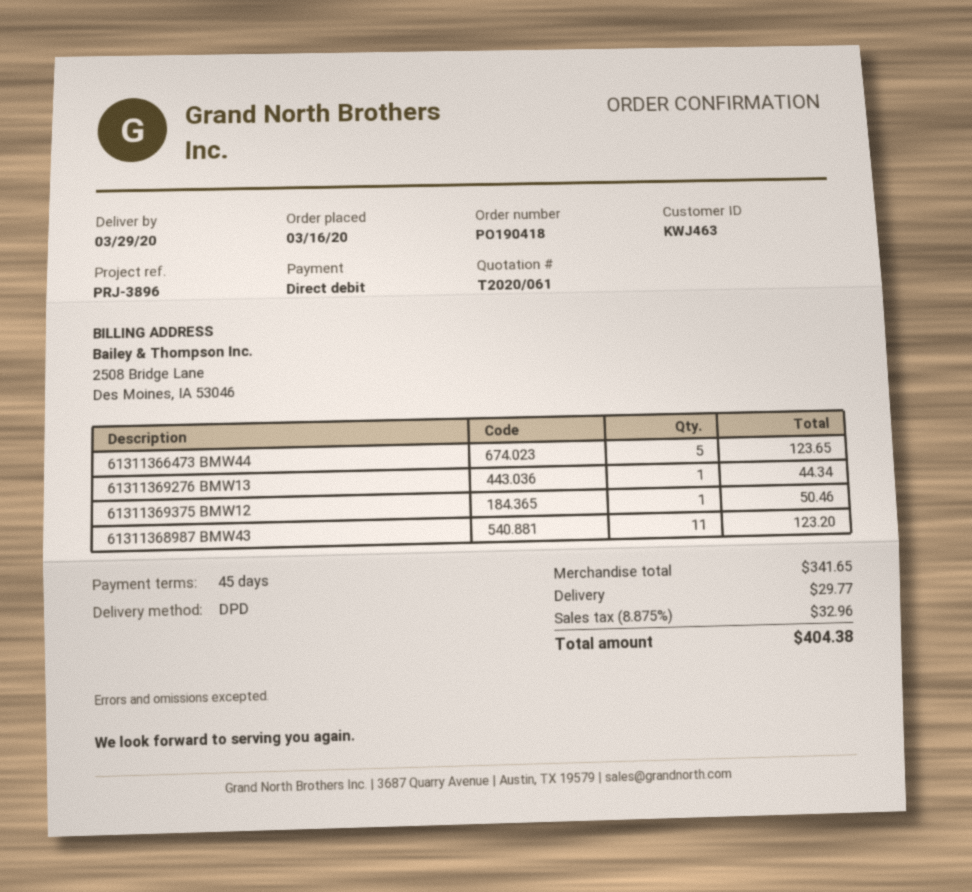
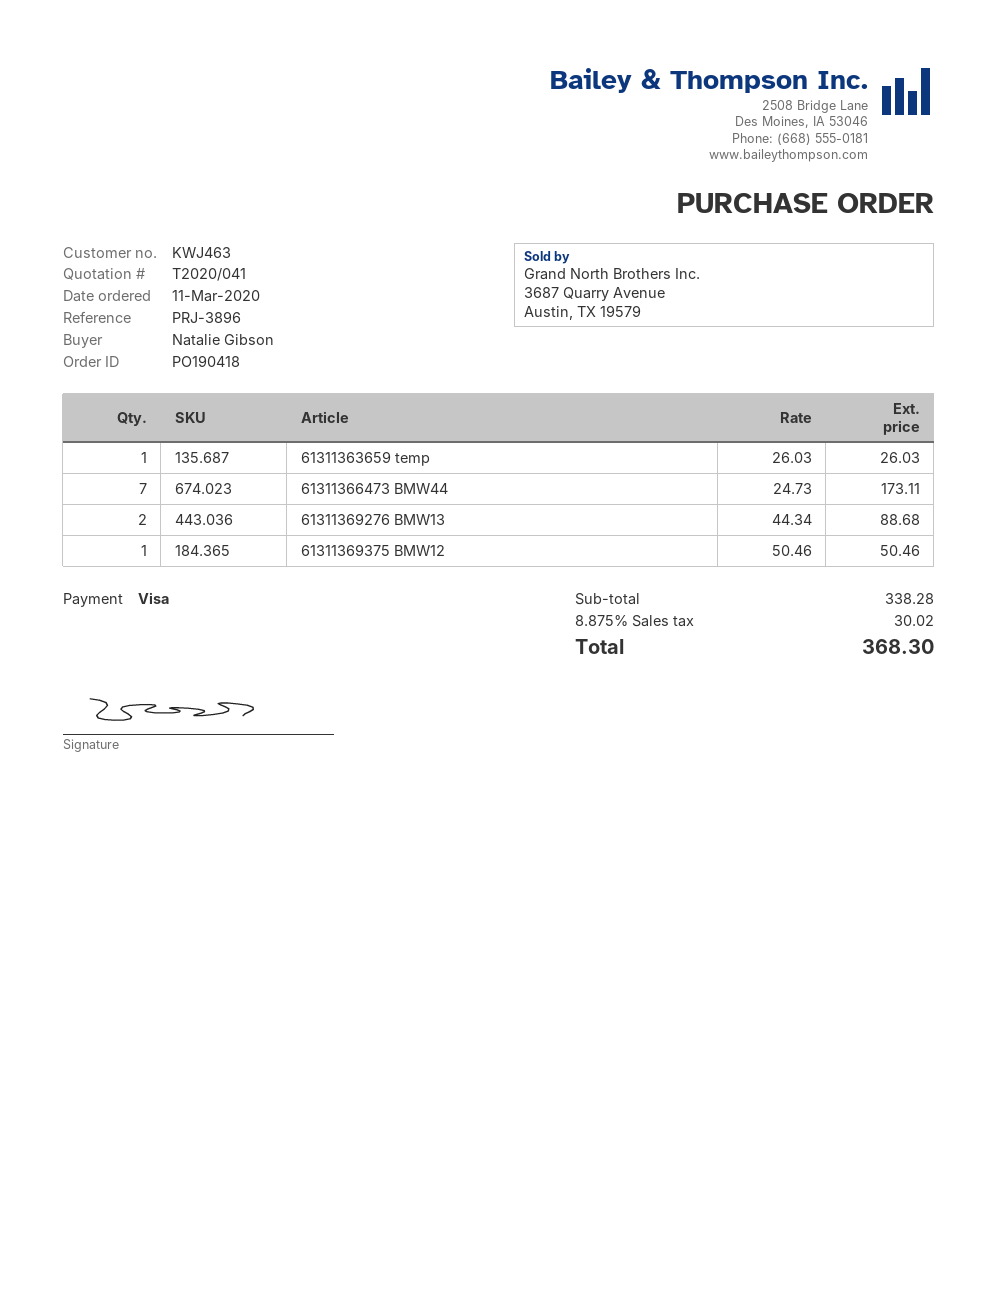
quote number: T2020/061 -> T2020/041
order date: 2020-03-16 -> 2020-03-11
payment method: direct debit -> Visa
61311366473 BMW44: 5 for 123.65 -> 7 for 173.11
61311369276 BMW13: 1 for 44.34 -> 2 for 88.68
61311368987 BMW43: 11 for 123.20 -> none
61311363659 temp: none -> 1 for 26.03
subtotal: 341.65 -> 338.28
shipping: 29.77 -> none
tax: 8.875% = 32.96 -> 8.875% = 30.02
total: 404.38 -> 368.30

